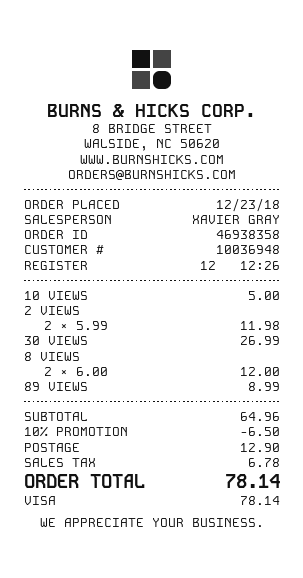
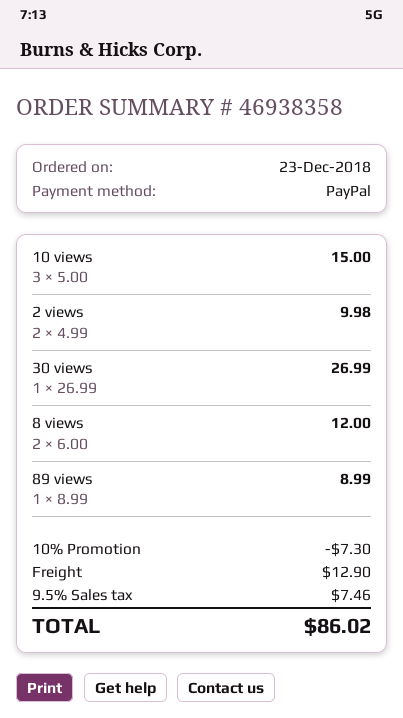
payment method: Visa -> PayPal
10 VIEWS: 1 x 5.00 = 5.00 -> 3 x 5.00 = 15.00
2 VIEWS: 2 x 5.99 = 11.98 -> 2 x 4.99 = 9.98
discount: 10% = 6.50 -> 10% = 7.30
tax: 6.78 -> 7.46
total: 78.14 -> 86.02

